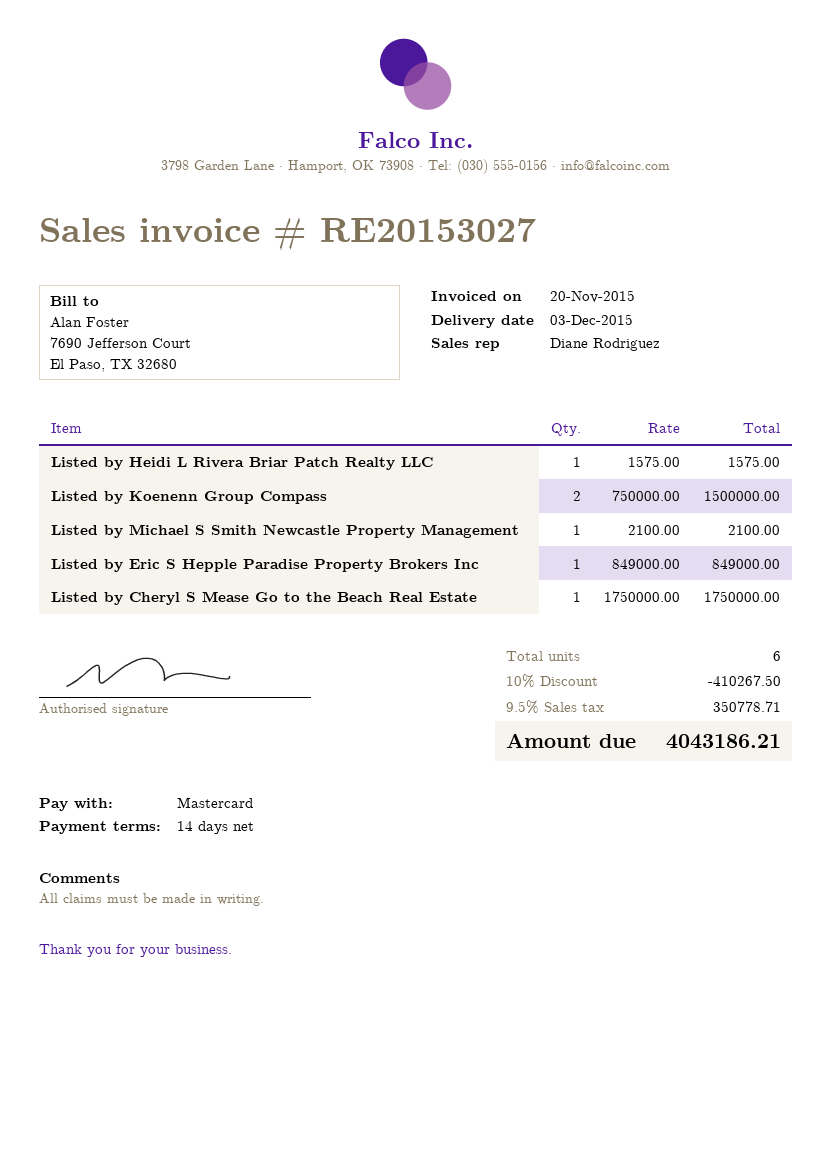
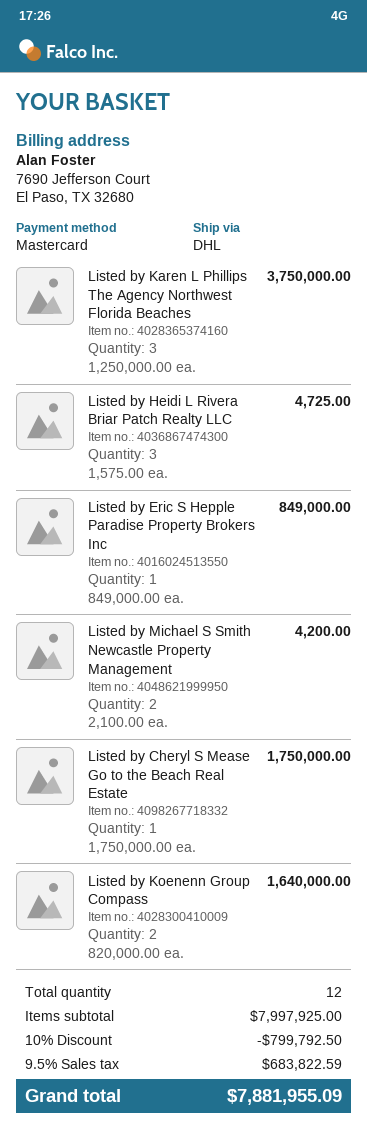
Listed by Heidi L Rivera Briar Patch Realty LLC: 1 x 1575.00 = 1575.00 -> 3 x 1575.00 = 4725.00
Listed by Koenenn Group Compass: 2 x 750000.00 = 1500000.00 -> 2 x 820000.00 = 1640000.00
Listed by Michael S Smith Newcastle Property Management: 1 x 2100.00 = 2100.00 -> 2 x 2100.00 = 4200.00
Listed by Karen L Phillips The Agency Northwest Florida Beaches: none -> 3 x 1250000.00 = 3750000.00
total quantity: 6 -> 12
discount: 10% = 410267.50 -> 10% = 799792.50
tax: 9.5% = 350778.71 -> 9.5% = 683822.59
total: 4043186.21 -> 7881955.09

